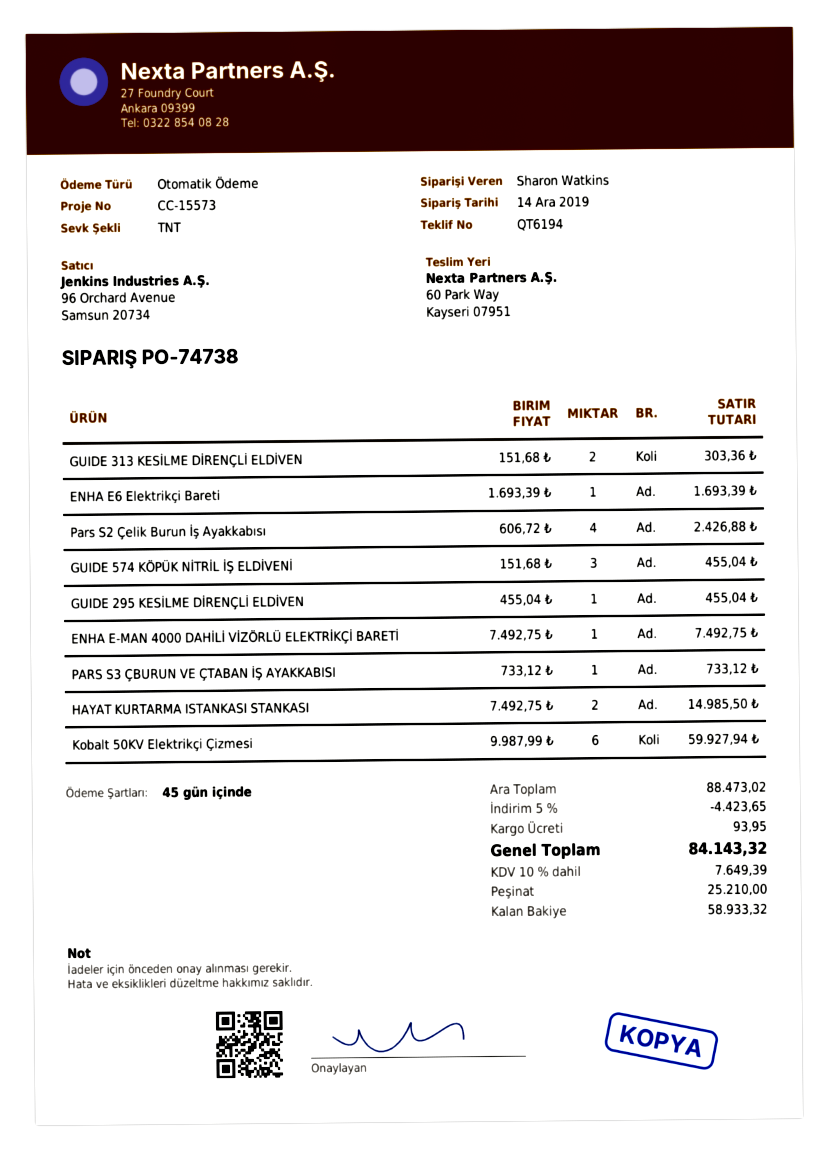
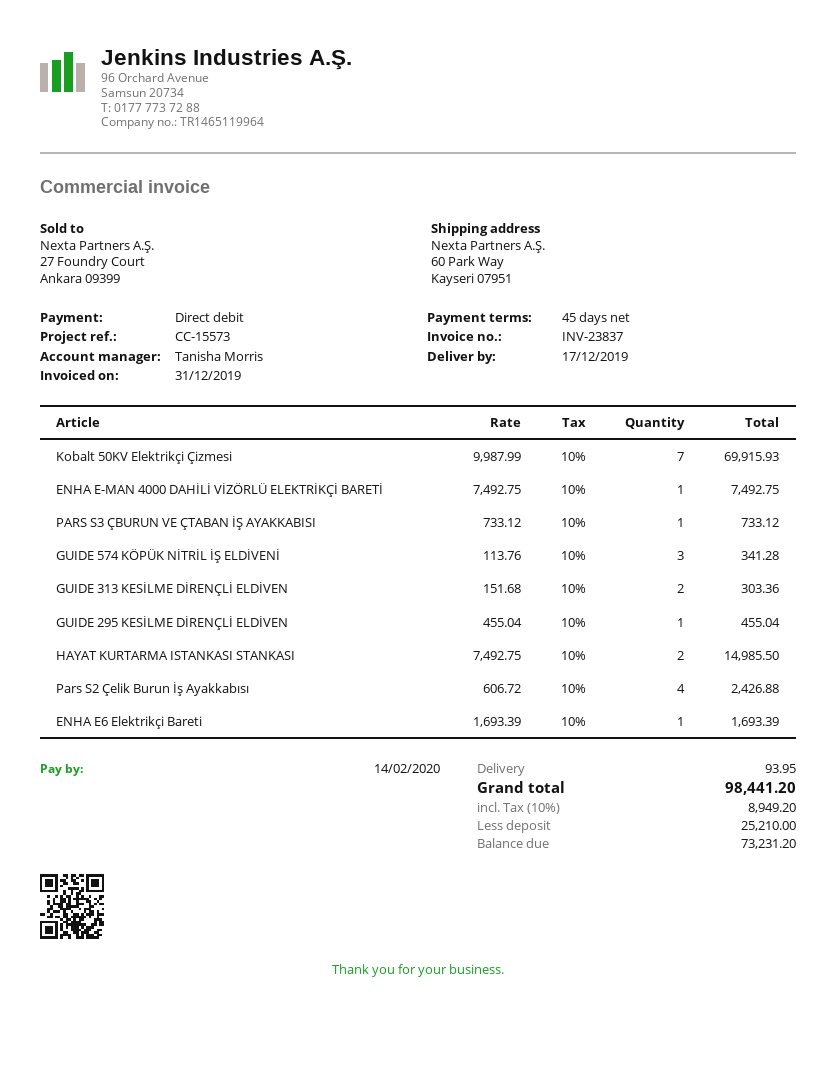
GUIDE 574 KÖPÜK NİTRİL İŞ ELDİVENİ: 3 x 151.68 = 455.04 -> 3 x 113.76 = 341.28
Kobalt 50KV Elektrikçi Çizmesi: 6 x 9987.99 = 59927.94 -> 7 x 9987.99 = 69915.93
discount: 5% = 4423.65 -> none
tax: 10% = 7649.39 -> 10% = 8949.20
total: 84143.32 -> 98441.20
balance: 58933.32 -> 73231.20

